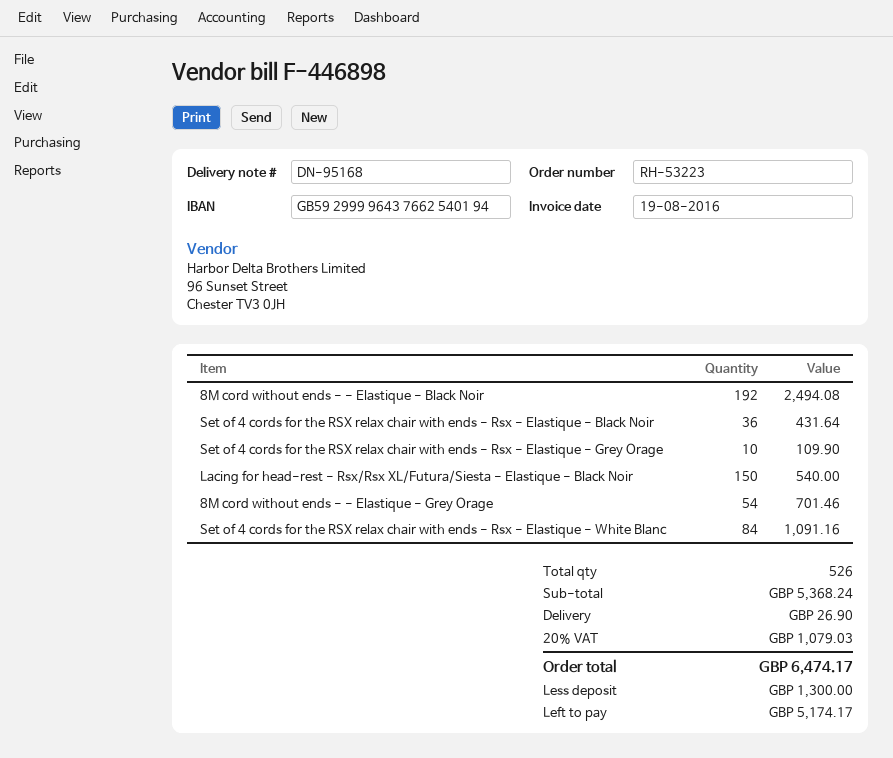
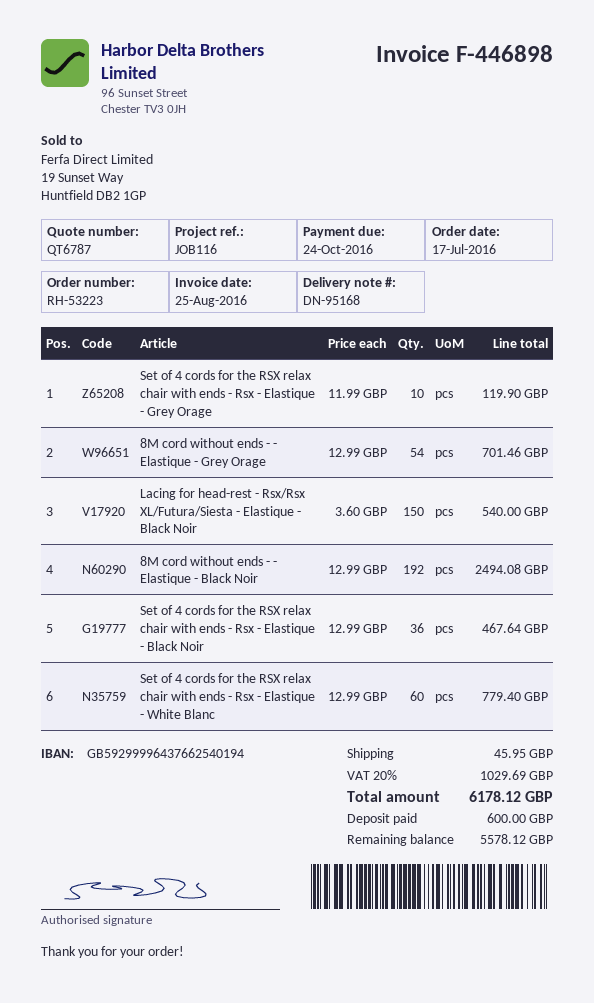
invoice date: 2016-08-19 -> 2016-08-25
Set of 4 cords for the RSX relax chair with ends - Rsx - Elastique - Black Noir: 36 for 431.64 -> 36 for 467.64
Set of 4 cords for the RSX relax chair with ends - Rsx - Elastique - Grey Orage: 10 for 109.90 -> 10 for 119.90
Set of 4 cords for the RSX relax chair with ends - Rsx - Elastique - White Blanc: 84 for 1091.16 -> 60 for 779.40
shipping: 26.90 -> 45.95
tax: 20% = 1079.03 -> 20% = 1029.69
total: 6474.17 -> 6178.12
deposit: 1300.00 -> 600.00
balance: 5174.17 -> 5578.12

